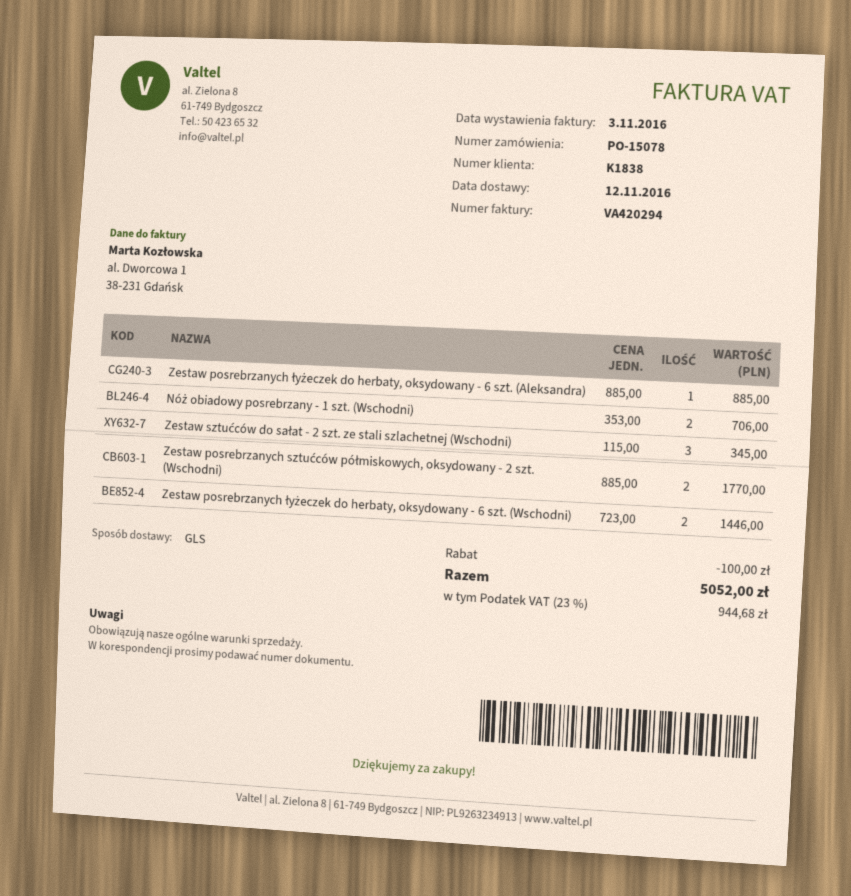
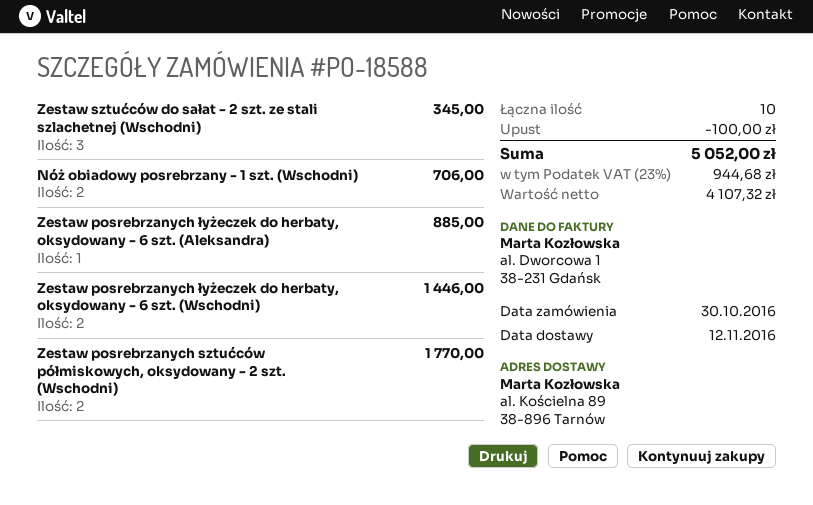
order number: PO-15078 -> PO-18588

